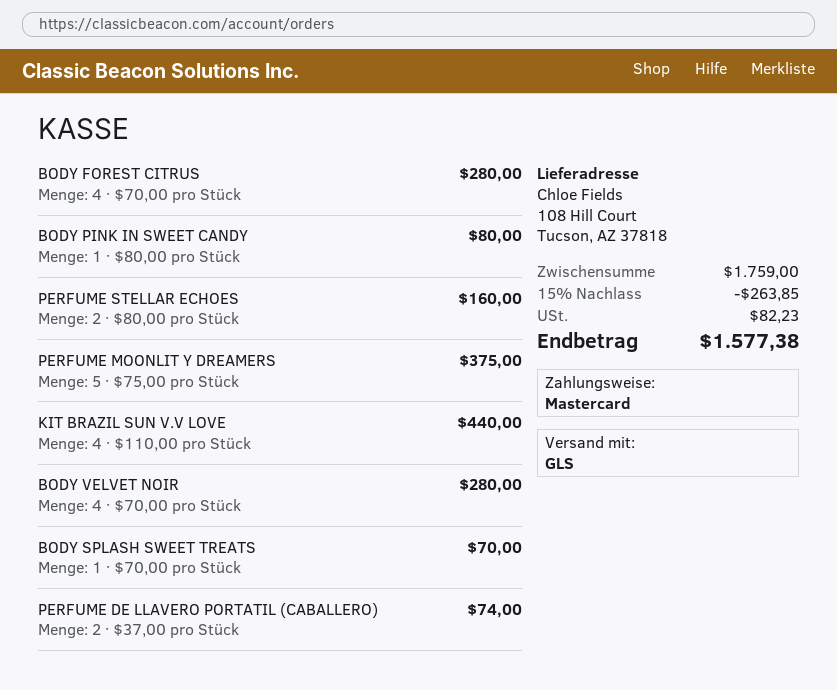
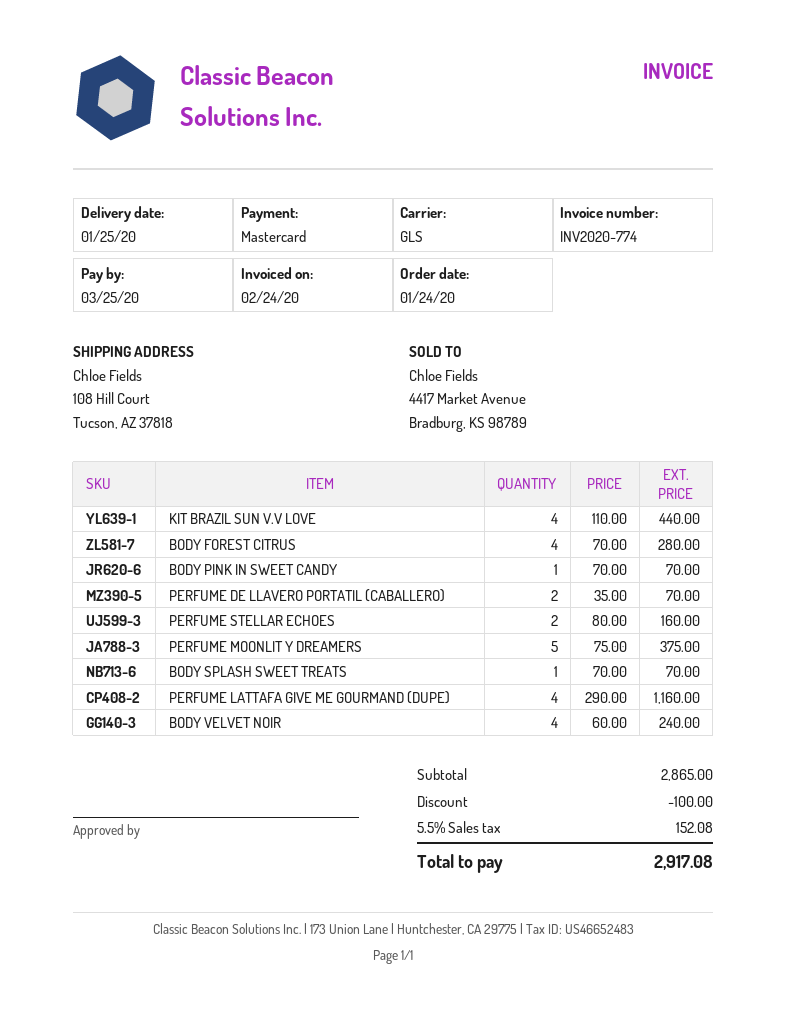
BODY PINK IN SWEET CANDY: 1 x 80.00 = 80.00 -> 1 x 70.00 = 70.00
BODY VELVET NOIR: 4 x 70.00 = 280.00 -> 4 x 60.00 = 240.00
PERFUME DE LLAVERO PORTATIL (CABALLERO): 2 x 37.00 = 74.00 -> 2 x 35.00 = 70.00
PERFUME LATTAFA GIVE ME GOURMAND (DUPE): none -> 4 x 290.00 = 1160.00
subtotal: 1759.00 -> 2865.00
discount: 263.85 -> 100.00
tax: 82.23 -> 152.08
total: 1577.38 -> 2917.08

